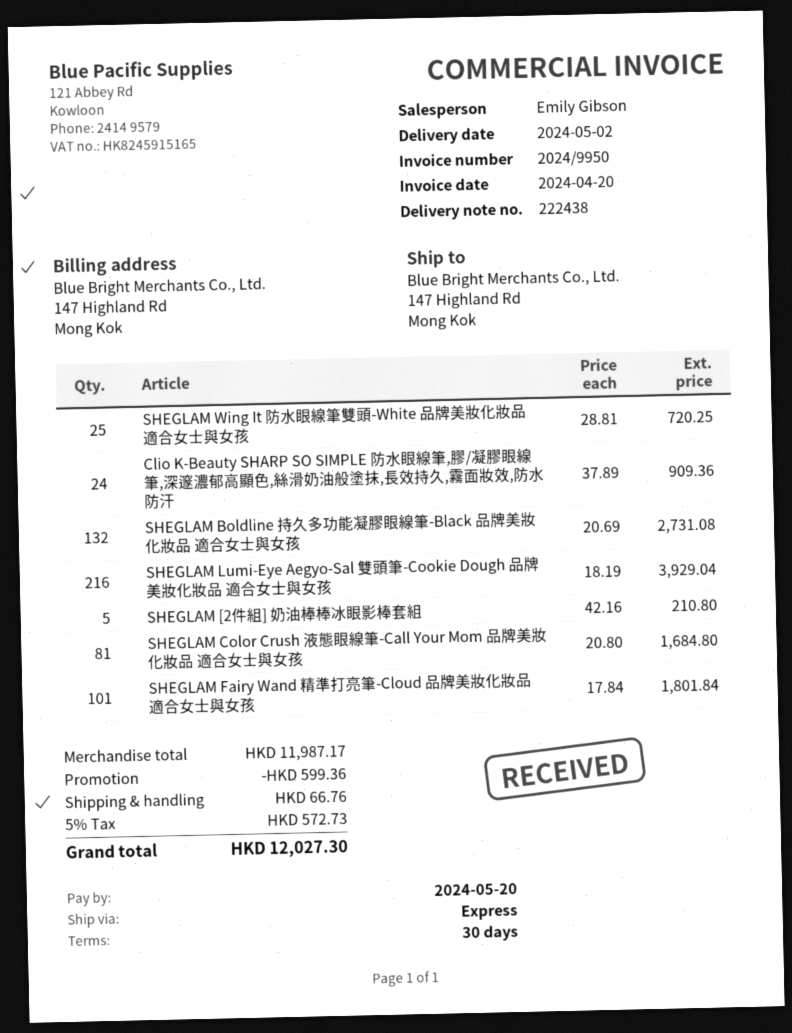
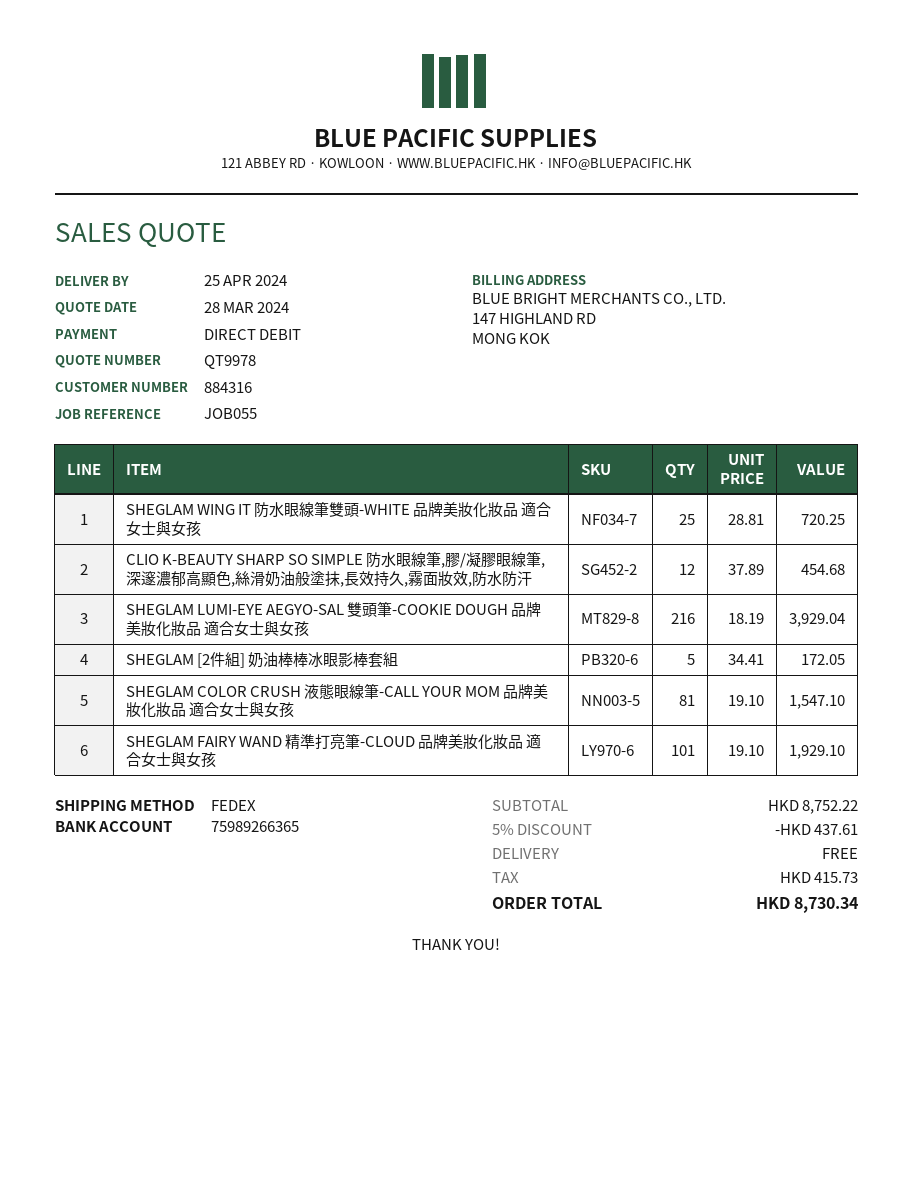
delivery date: 2024-05-02 -> 2024-04-25
shipping method: express -> FedEx
Clio K-Beauty SHARP SO SIMPLE 防水眼線筆,膠/凝膠眼線筆,深邃濃郁高顯色,絲滑奶油般塗抹,長效持久,霧面妝效,防水防汗: 24 x 37.89 = 909.36 -> 12 x 37.89 = 454.68
SHEGLAM Boldline 持久多功能凝膠眼線筆-Black 品牌美妝化妝品 適合女士與女孩: 132 x 20.69 = 2731.08 -> none
SHEGLAM [2件組] 奶油棒棒冰眼影棒套組: 5 x 42.16 = 210.80 -> 5 x 34.41 = 172.05
SHEGLAM Color Crush 液態眼線筆-Call Your Mom 品牌美妝化妝品 適合女士與女孩: 81 x 20.80 = 1684.80 -> 81 x 19.10 = 1547.10
SHEGLAM Fairy Wand 精準打亮筆-Cloud 品牌美妝化妝品 適合女士與女孩: 101 x 17.84 = 1801.84 -> 101 x 19.10 = 1929.10
subtotal: 11987.17 -> 8752.22
discount: 599.36 -> 437.61
shipping: 66.76 -> 0.00
tax: 572.73 -> 415.73
total: 12027.30 -> 8730.34

